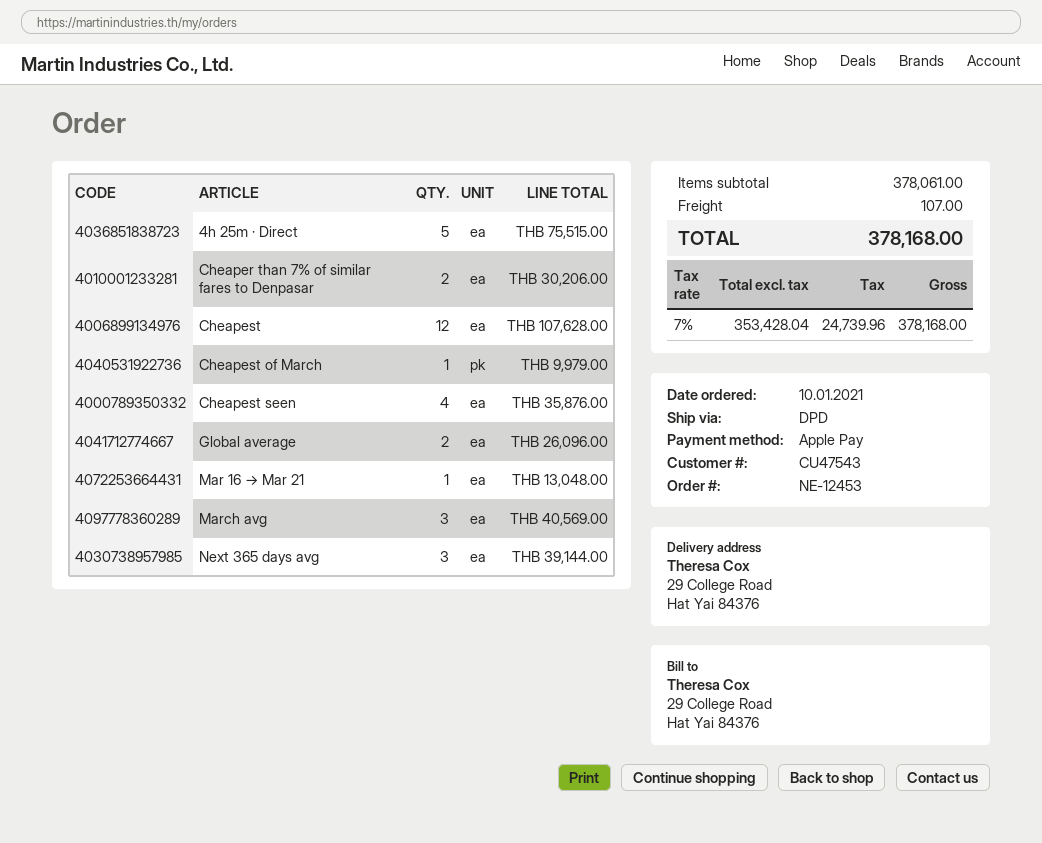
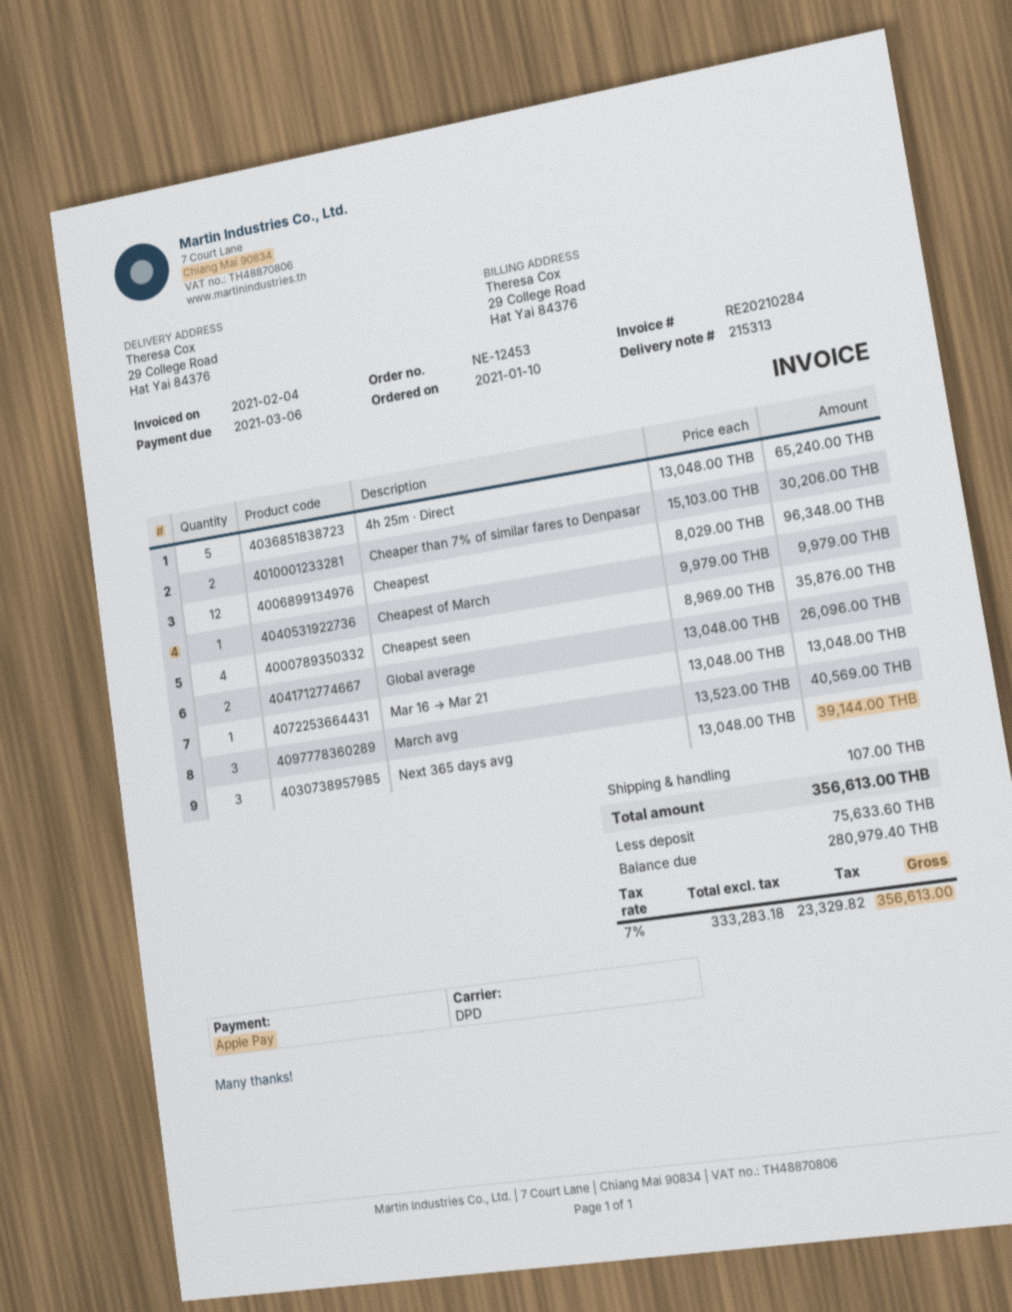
4h 25m · Direct: 5 for 75515.00 -> 5 for 65240.00
Cheapest: 12 for 107628.00 -> 12 for 96348.00
net: 353428.04 -> 333283.18
tax: 7% = 24739.96 -> 7% = 23329.82
total: 378168.00 -> 356613.00

